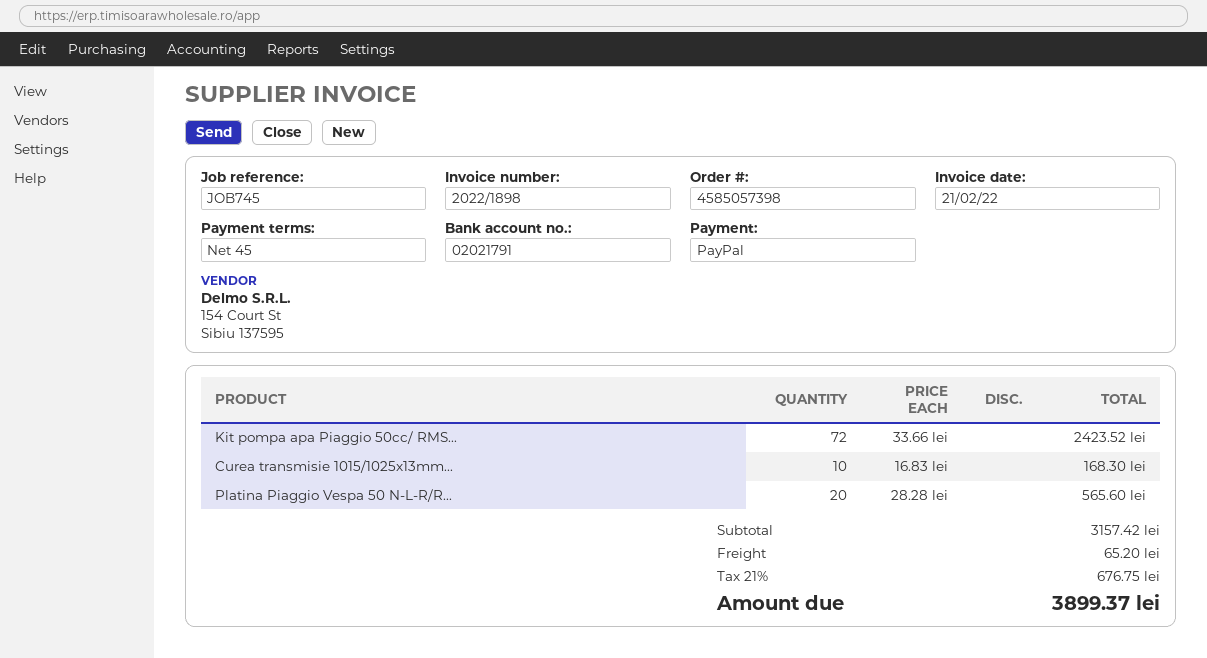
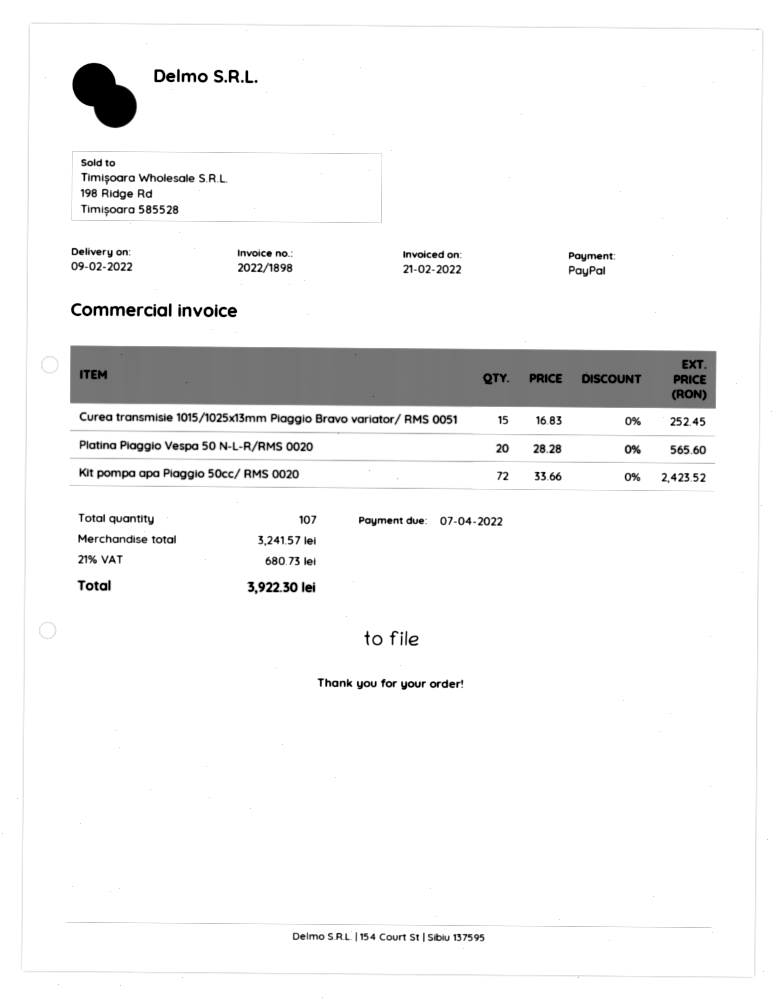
Curea transmisie 1015/1025x13mm...: 10 x 16.83 = 168.30 -> 15 x 16.83 = 252.45
subtotal: 3157.42 -> 3241.57
shipping: 65.20 -> none
tax: 21% = 676.75 -> 21% = 680.73
total: 3899.37 -> 3922.30

